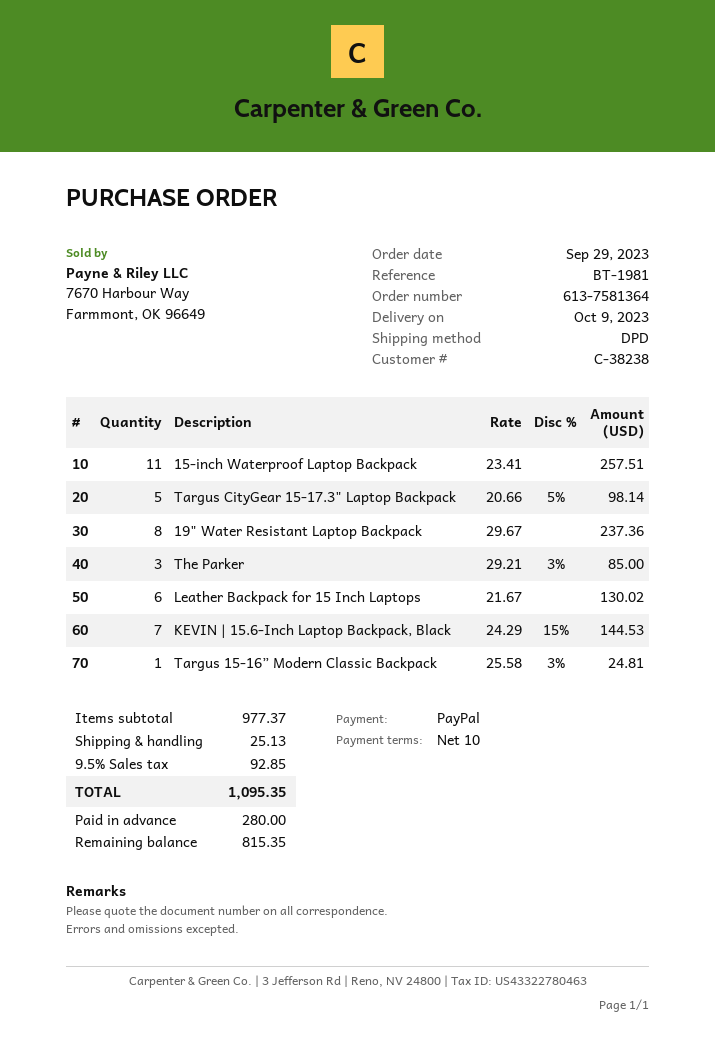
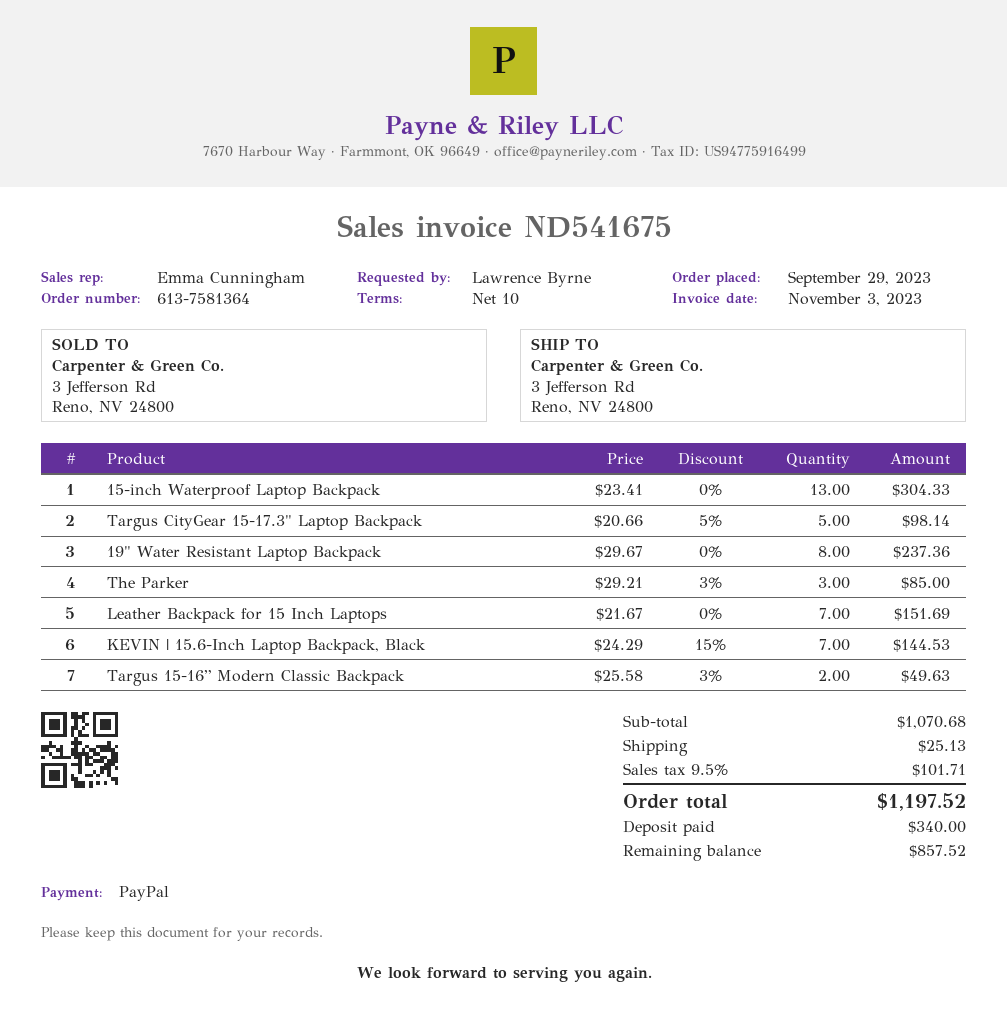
15-inch Waterproof Laptop Backpack: 11 x 23.41 = 257.51 -> 13 x 23.41 = 304.33
Leather Backpack for 15 Inch Laptops: 6 x 21.67 = 130.02 -> 7 x 21.67 = 151.69
Targus 15-16” Modern Classic Backpack: 1 x 25.58 - 3% = 24.81 -> 2 x 25.58 - 3% = 49.63
subtotal: 977.37 -> 1070.68
tax: 9.5% = 92.85 -> 9.5% = 101.71
total: 1095.35 -> 1197.52
deposit: 280.00 -> 340.00
balance: 815.35 -> 857.52

